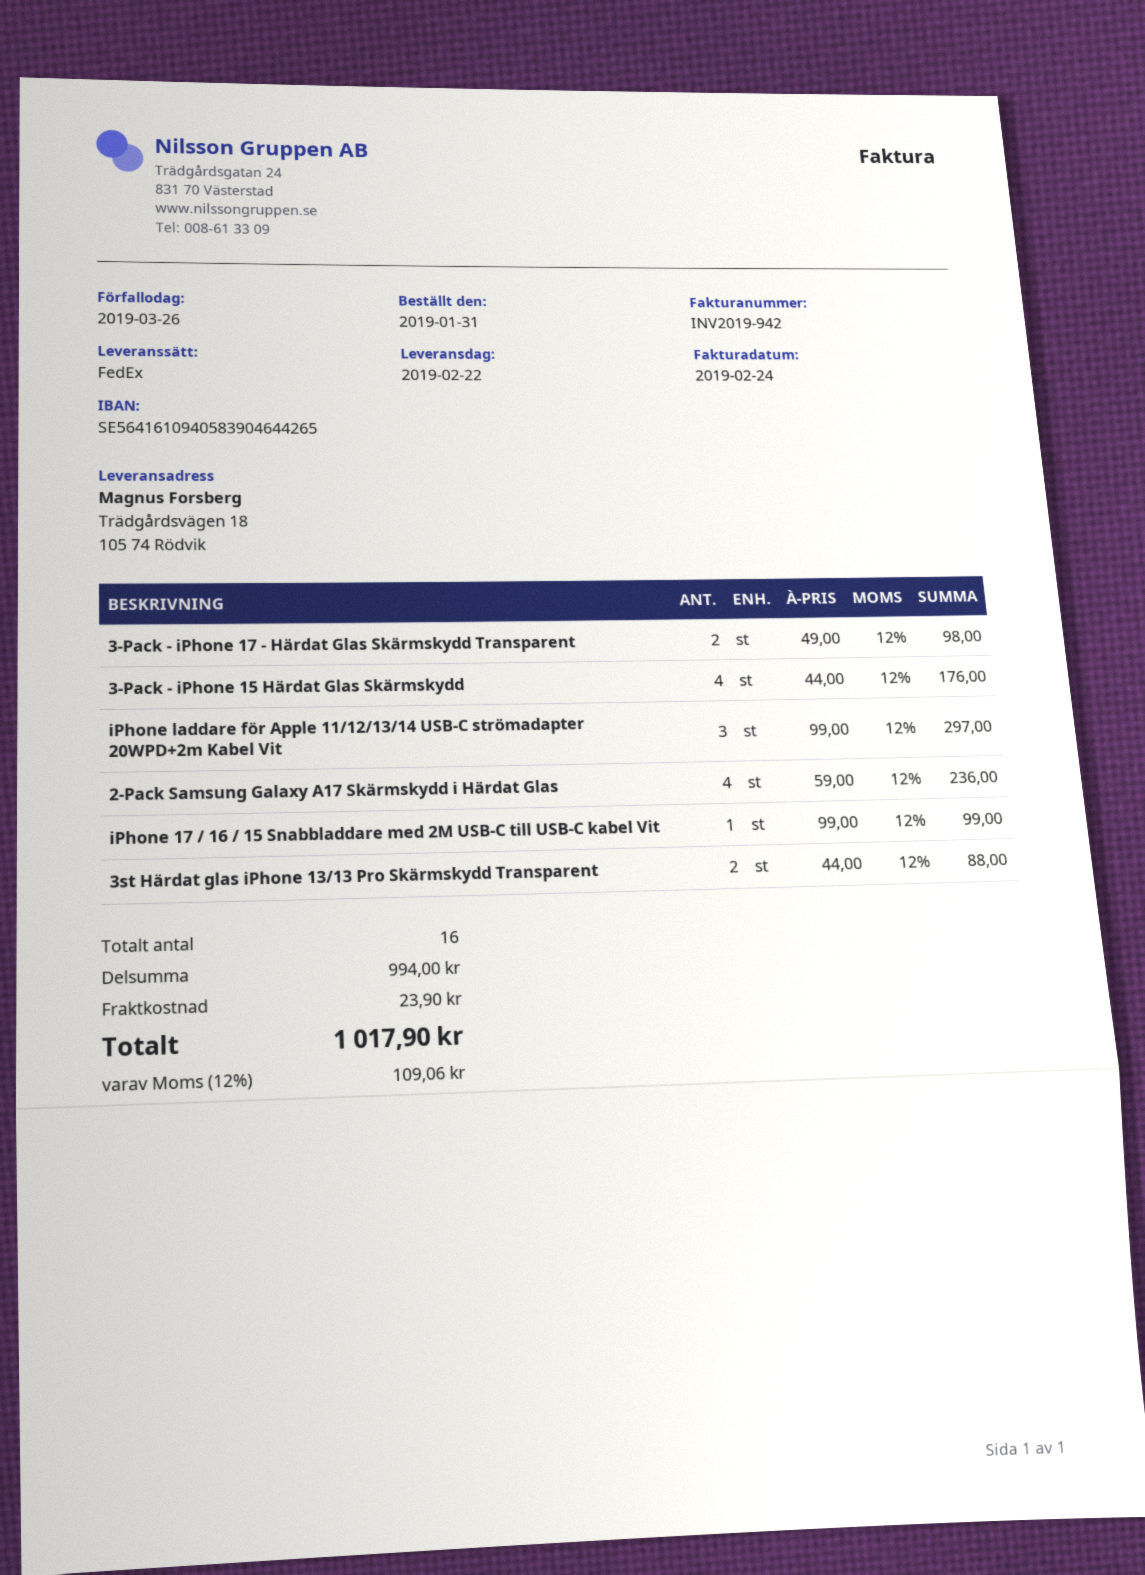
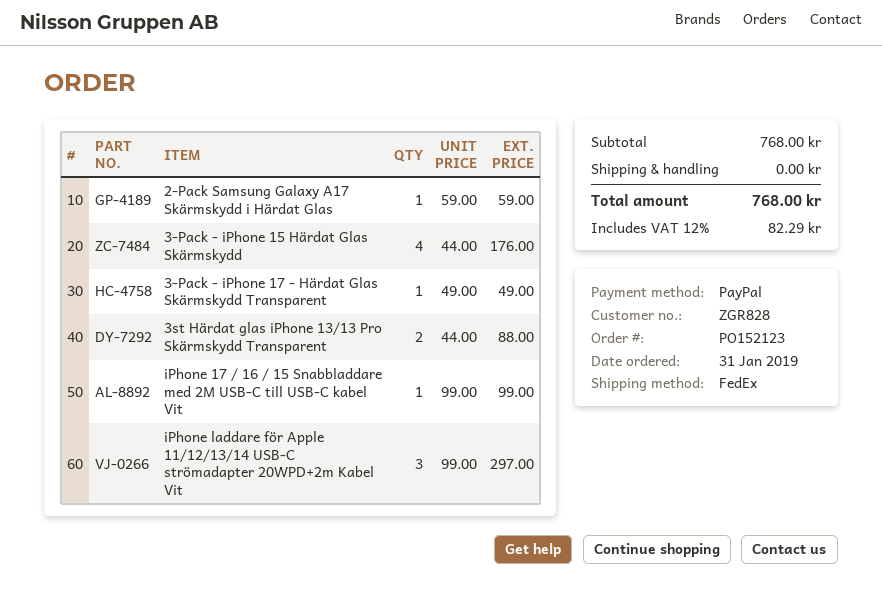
3-Pack - iPhone 17 - Härdat Glas Skärmskydd Transparent: 2 x 49.00 = 98.00 -> 1 x 49.00 = 49.00
2-Pack Samsung Galaxy A17 Skärmskydd i Härdat Glas: 4 x 59.00 = 236.00 -> 1 x 59.00 = 59.00
subtotal: 994.00 -> 768.00
shipping: 23.90 -> 0.00
tax: 12% = 109.06 -> 12% = 82.29
total: 1017.90 -> 768.00

